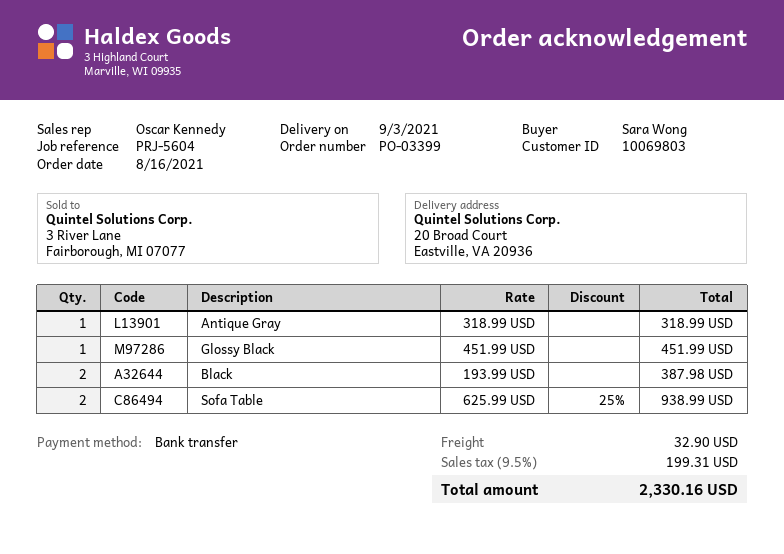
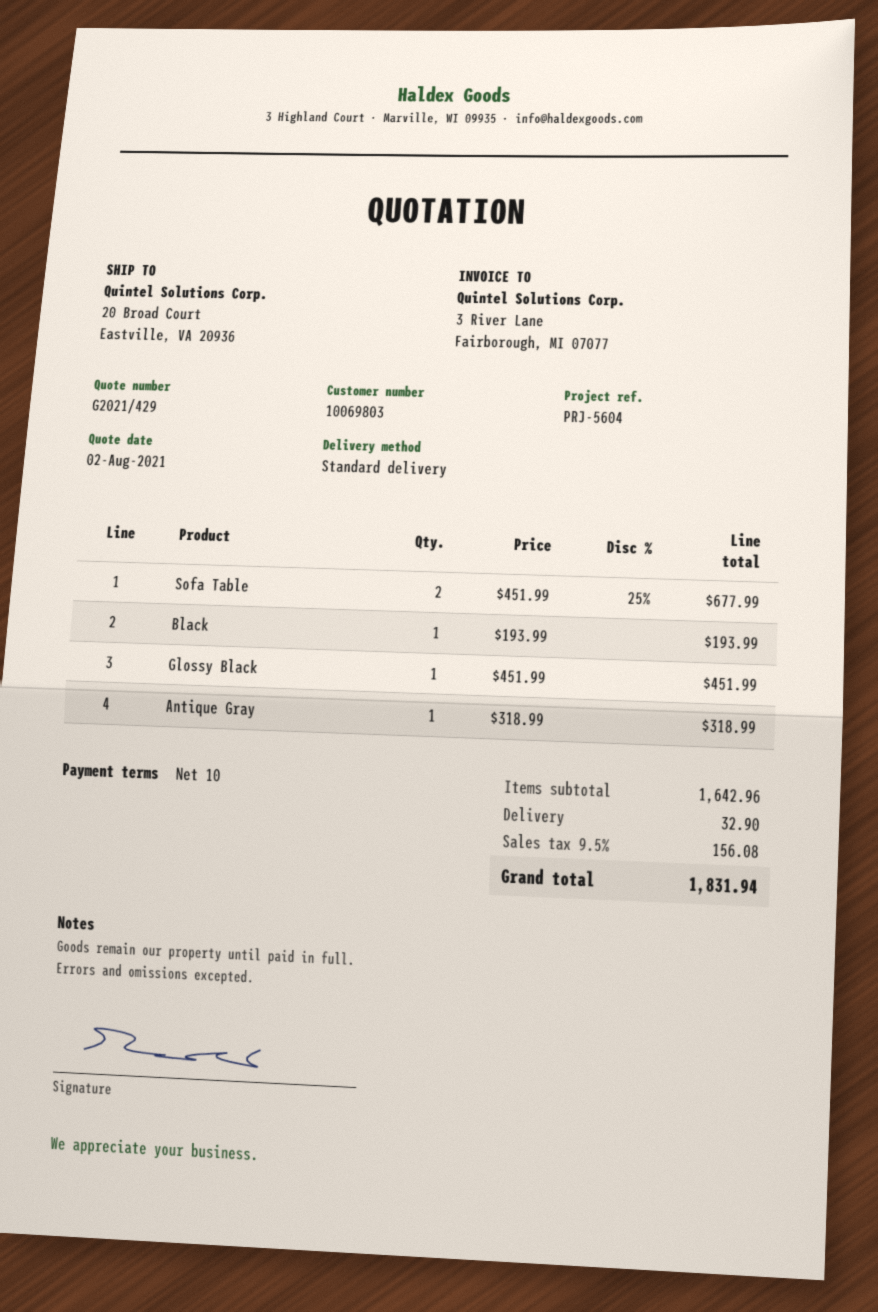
Black: 2 x 193.99 = 387.98 -> 1 x 193.99 = 193.99
Sofa Table: 2 x 625.99 - 25% = 938.99 -> 2 x 451.99 - 25% = 677.99
tax: 9.5% = 199.31 -> 9.5% = 156.08
total: 2330.16 -> 1831.94

